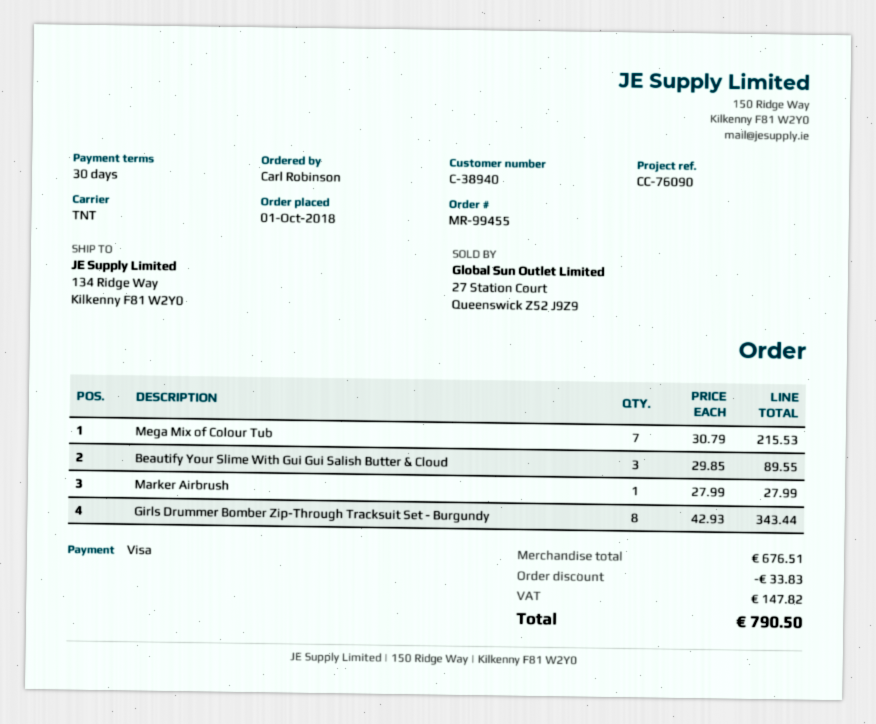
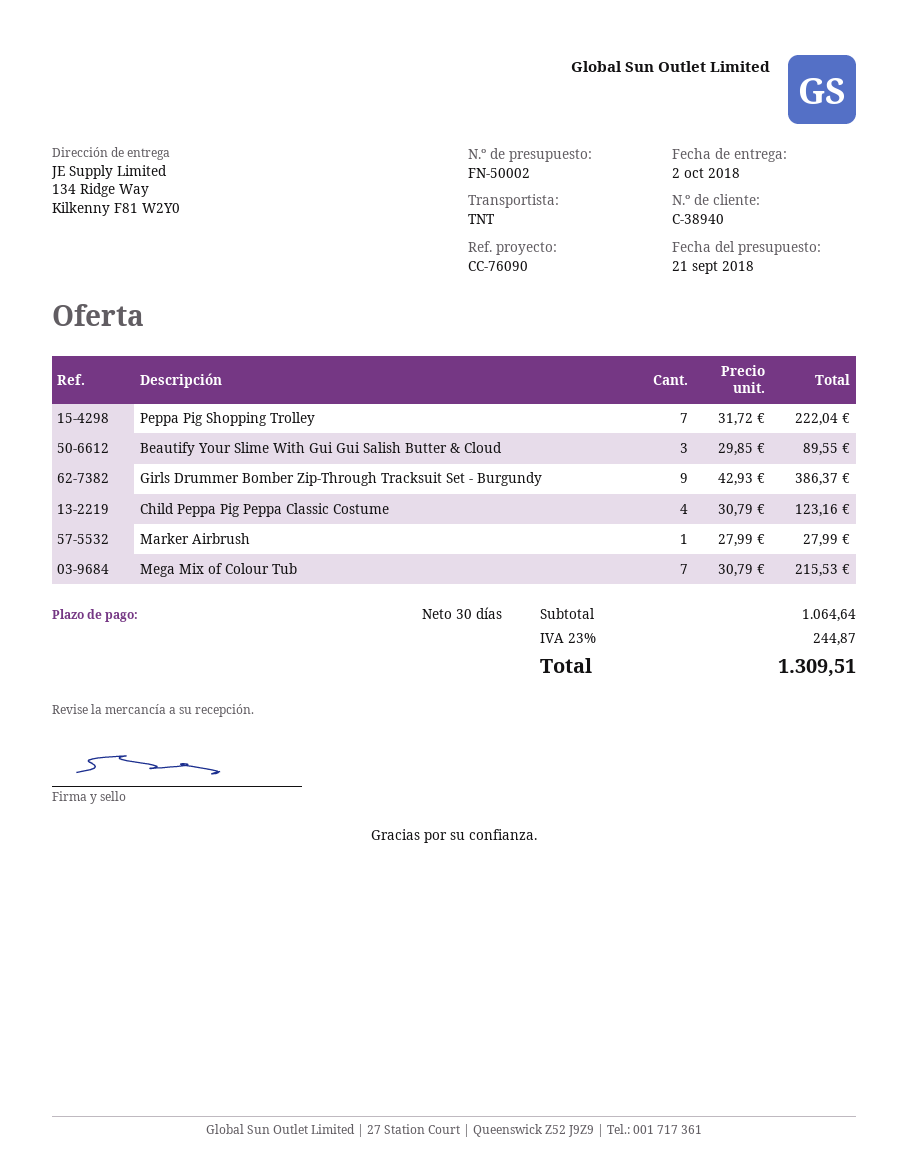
Girls Drummer Bomber Zip-Through Tracksuit Set - Burgundy: 8 x 42.93 = 343.44 -> 9 x 42.93 = 386.37
Peppa Pig Shopping Trolley: none -> 7 x 31.72 = 222.04
Child Peppa Pig Peppa Classic Costume: none -> 4 x 30.79 = 123.16
subtotal: 676.51 -> 1064.64
discount: 33.83 -> none
tax: 147.82 -> 244.87
total: 790.50 -> 1309.51

